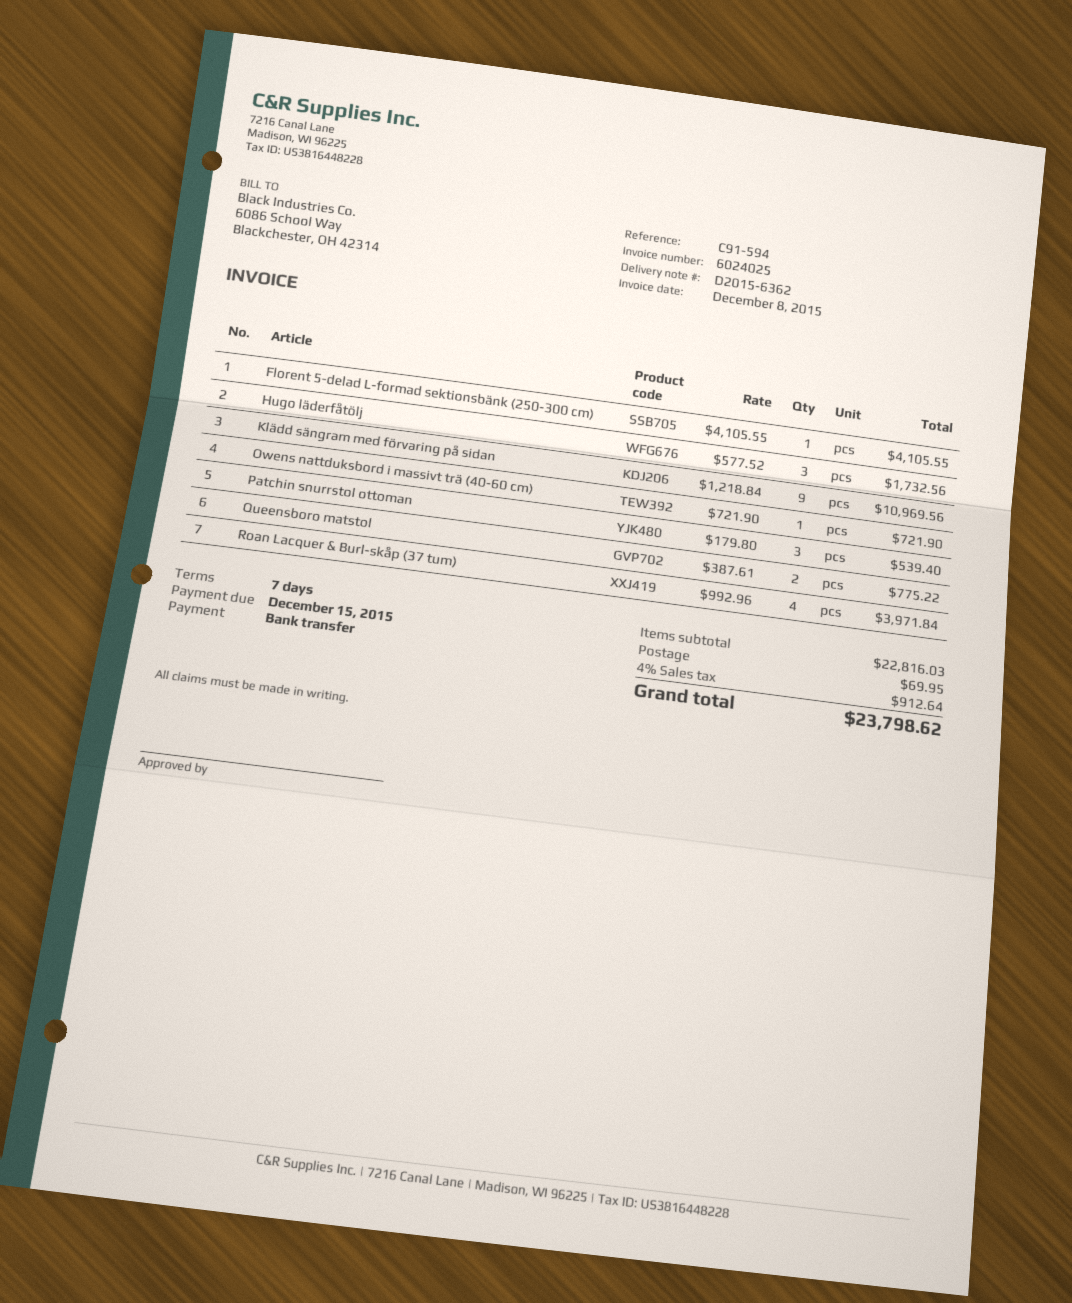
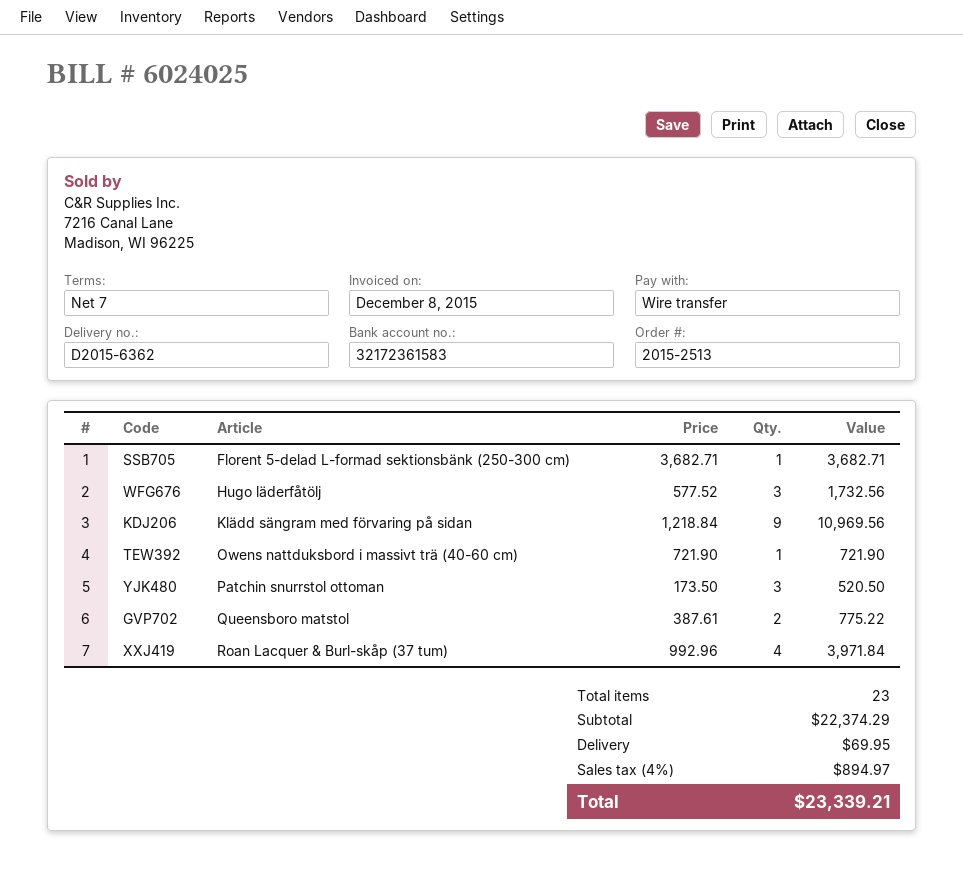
Florent 5-delad L-formad sektionsbänk (250-300 cm): 1 x 4105.55 = 4105.55 -> 1 x 3682.71 = 3682.71
Patchin snurrstol ottoman: 3 x 179.80 = 539.40 -> 3 x 173.50 = 520.50
subtotal: 22816.03 -> 22374.29
tax: 4% = 912.64 -> 4% = 894.97
total: 23798.62 -> 23339.21

